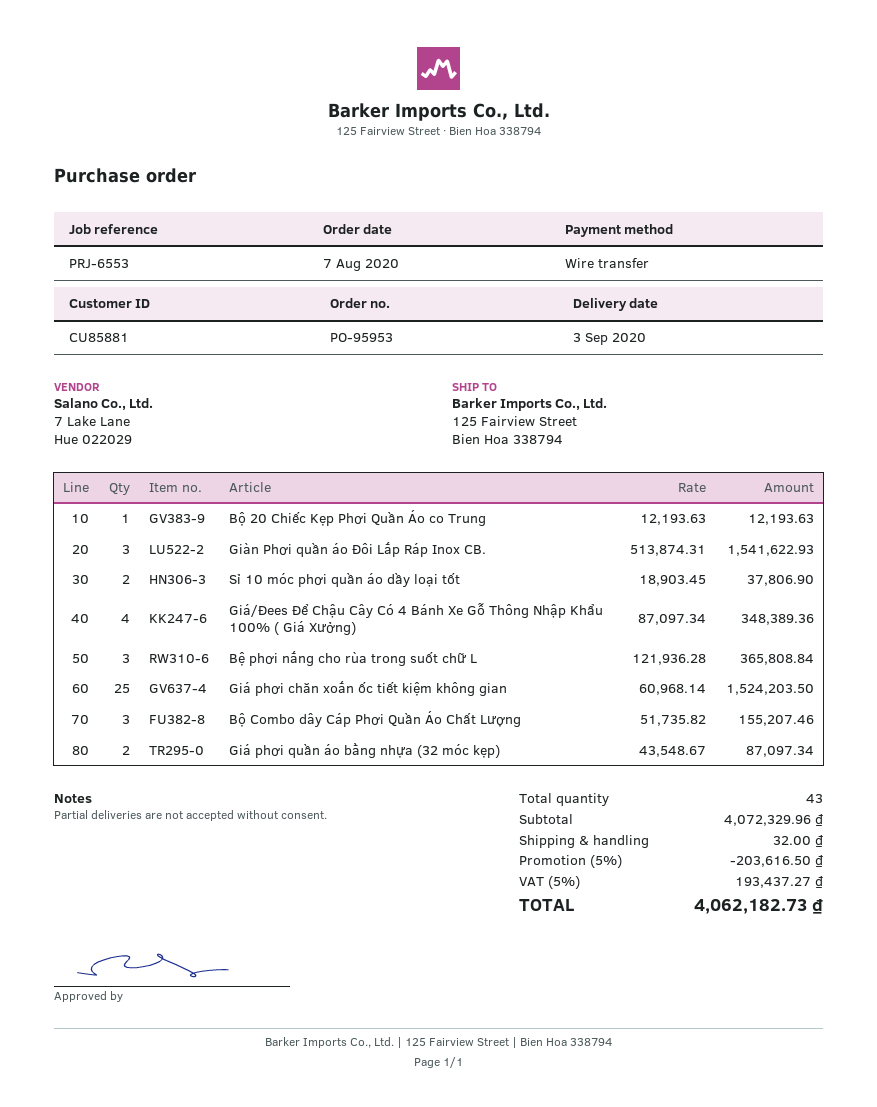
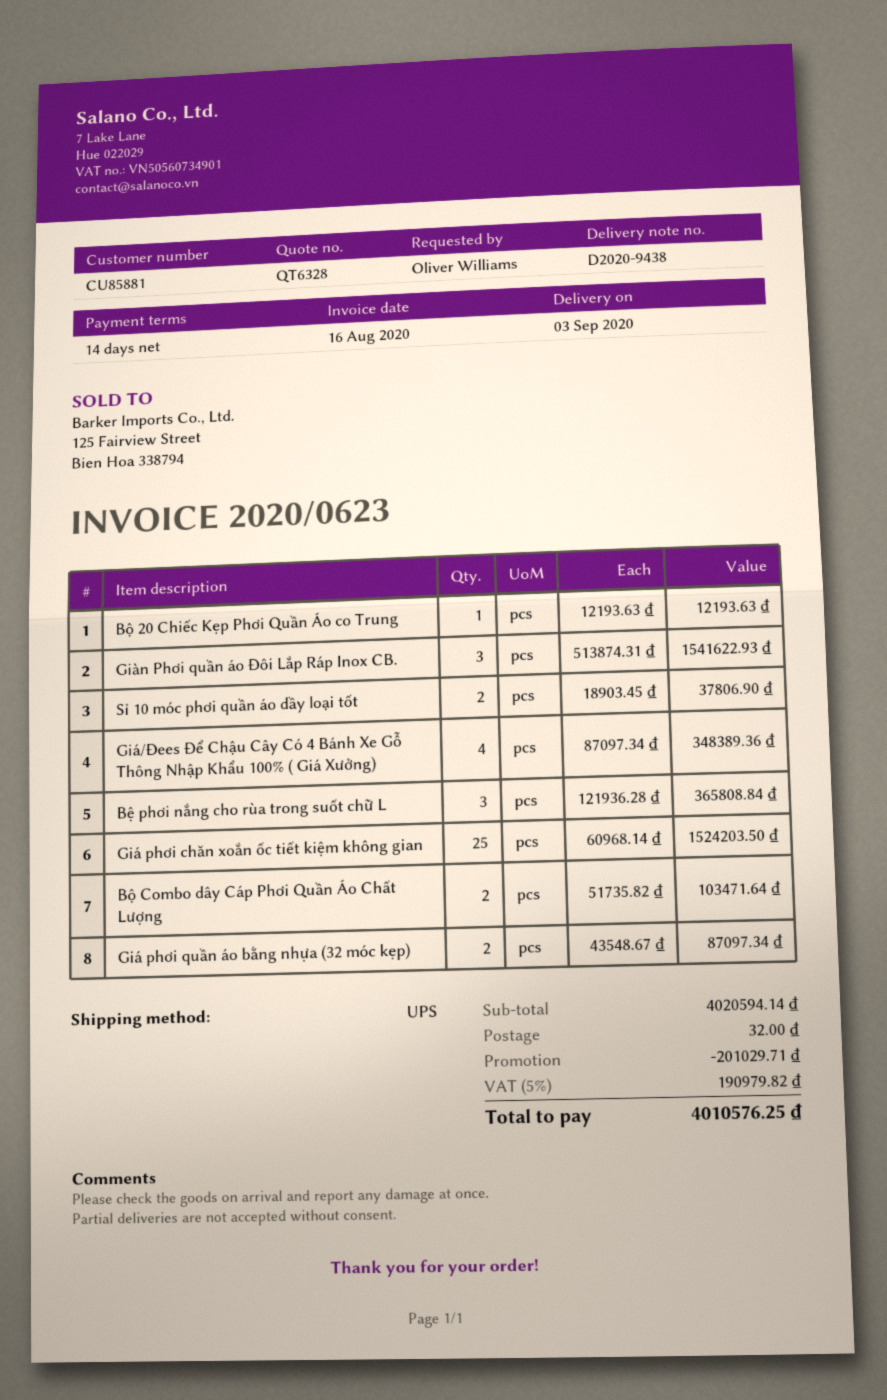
Bộ Combo dây Cáp Phơi Quần Áo Chất Lượng: 3 x 51735.82 = 155207.46 -> 2 x 51735.82 = 103471.64
subtotal: 4072329.96 -> 4020594.14
discount: 203616.50 -> 201029.71
tax: 5% = 193437.27 -> 5% = 190979.82
total: 4062182.73 -> 4010576.25

